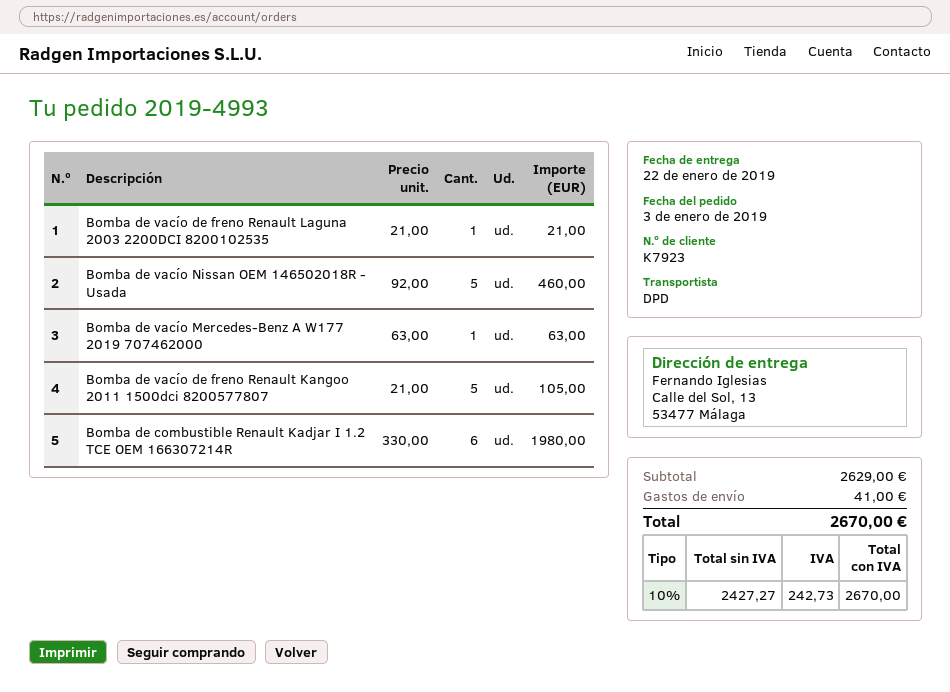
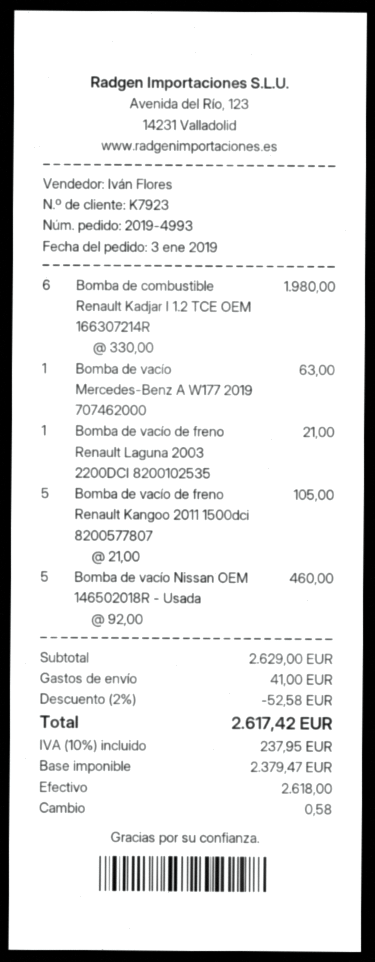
discount: none -> 2% = 52.58
net: 2427.27 -> 2379.47
tax: 10% = 242.73 -> 10% = 237.95
total: 2670.00 -> 2617.42

